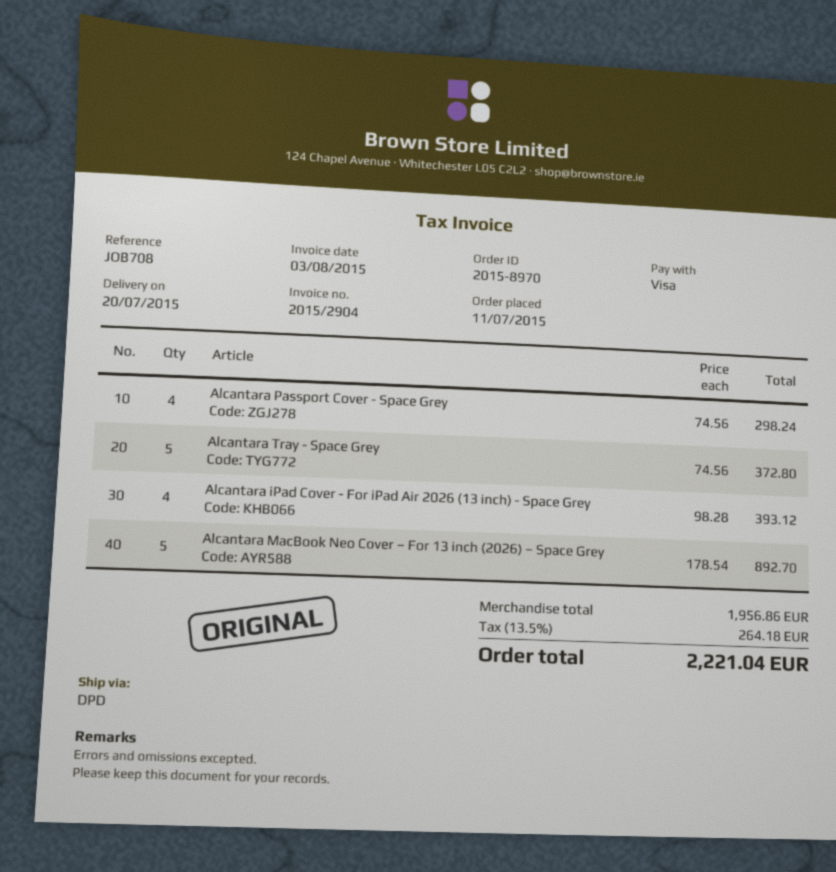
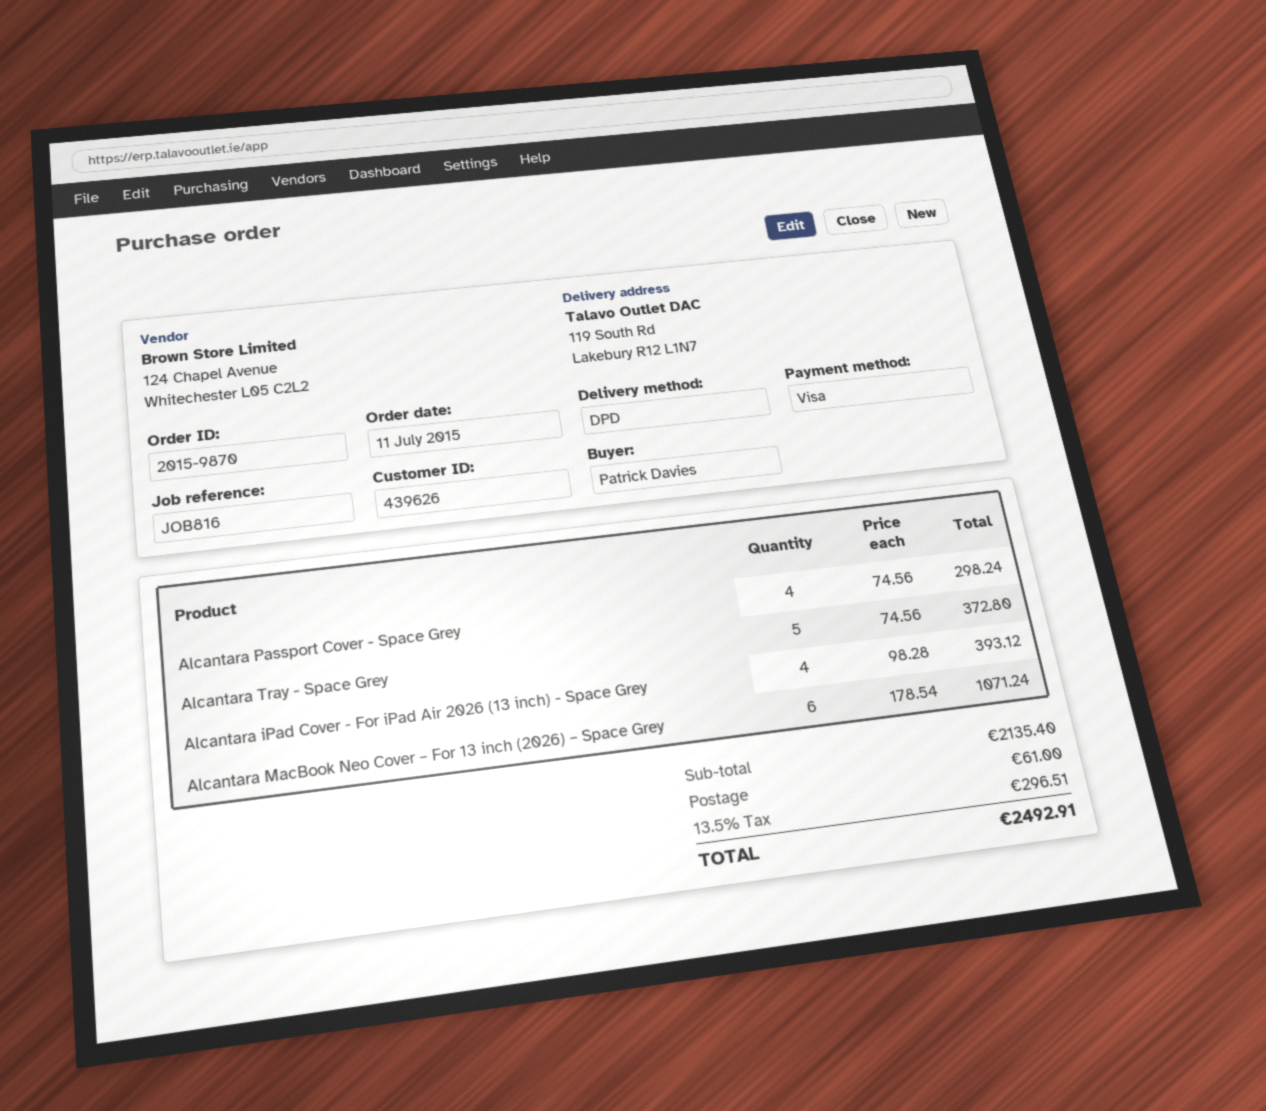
order number: 2015-8970 -> 2015-9870
reference: JOB708 -> JOB816
Alcantara MacBook Neo Cover – For 13 inch (2026) – Space Grey: 5 x 178.54 = 892.70 -> 6 x 178.54 = 1071.24
subtotal: 1956.86 -> 2135.40
shipping: none -> 61.00
tax: 13.5% = 264.18 -> 13.5% = 296.51
total: 2221.04 -> 2492.91

